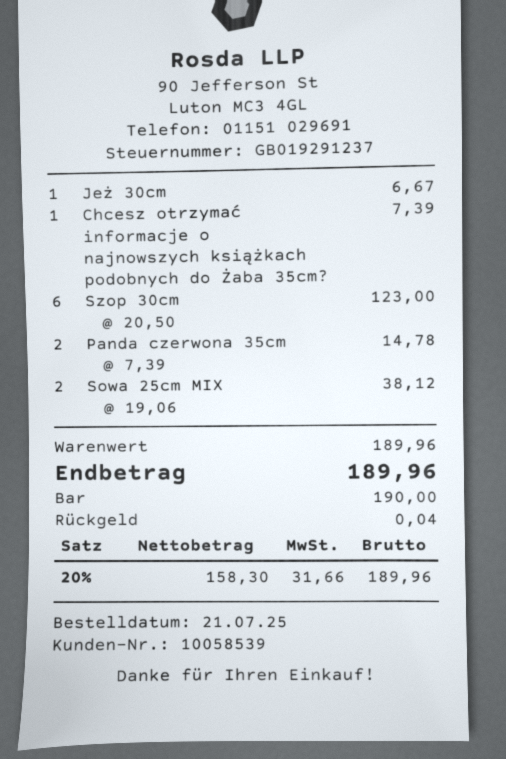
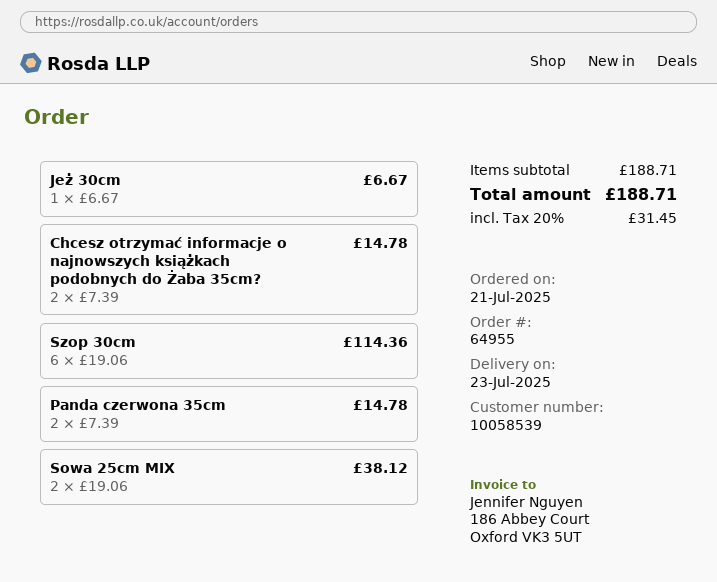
Chcesz otrzymać informacje o najnowszych książkach podobnych do Żaba 35cm?: 1 x 7.39 = 7.39 -> 2 x 7.39 = 14.78
Szop 30cm: 6 x 20.50 = 123.00 -> 6 x 19.06 = 114.36
subtotal: 189.96 -> 188.71
tax: 20% = 31.66 -> 20% = 31.45
total: 189.96 -> 188.71

